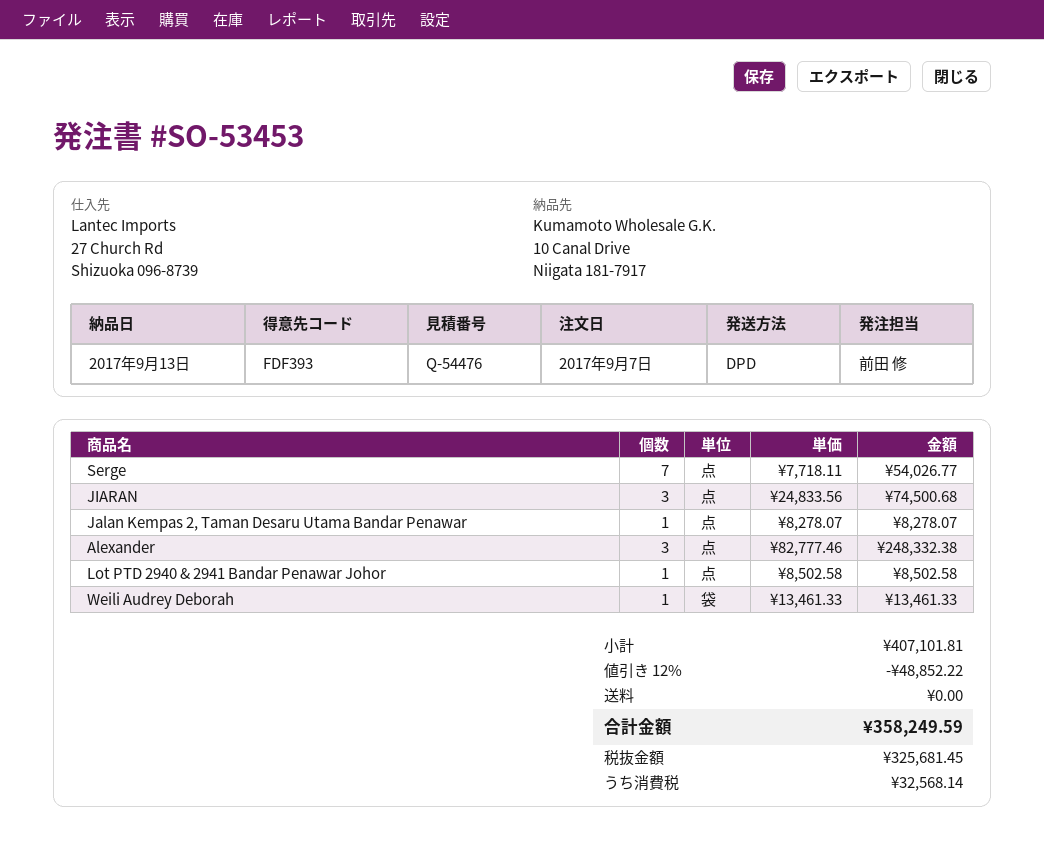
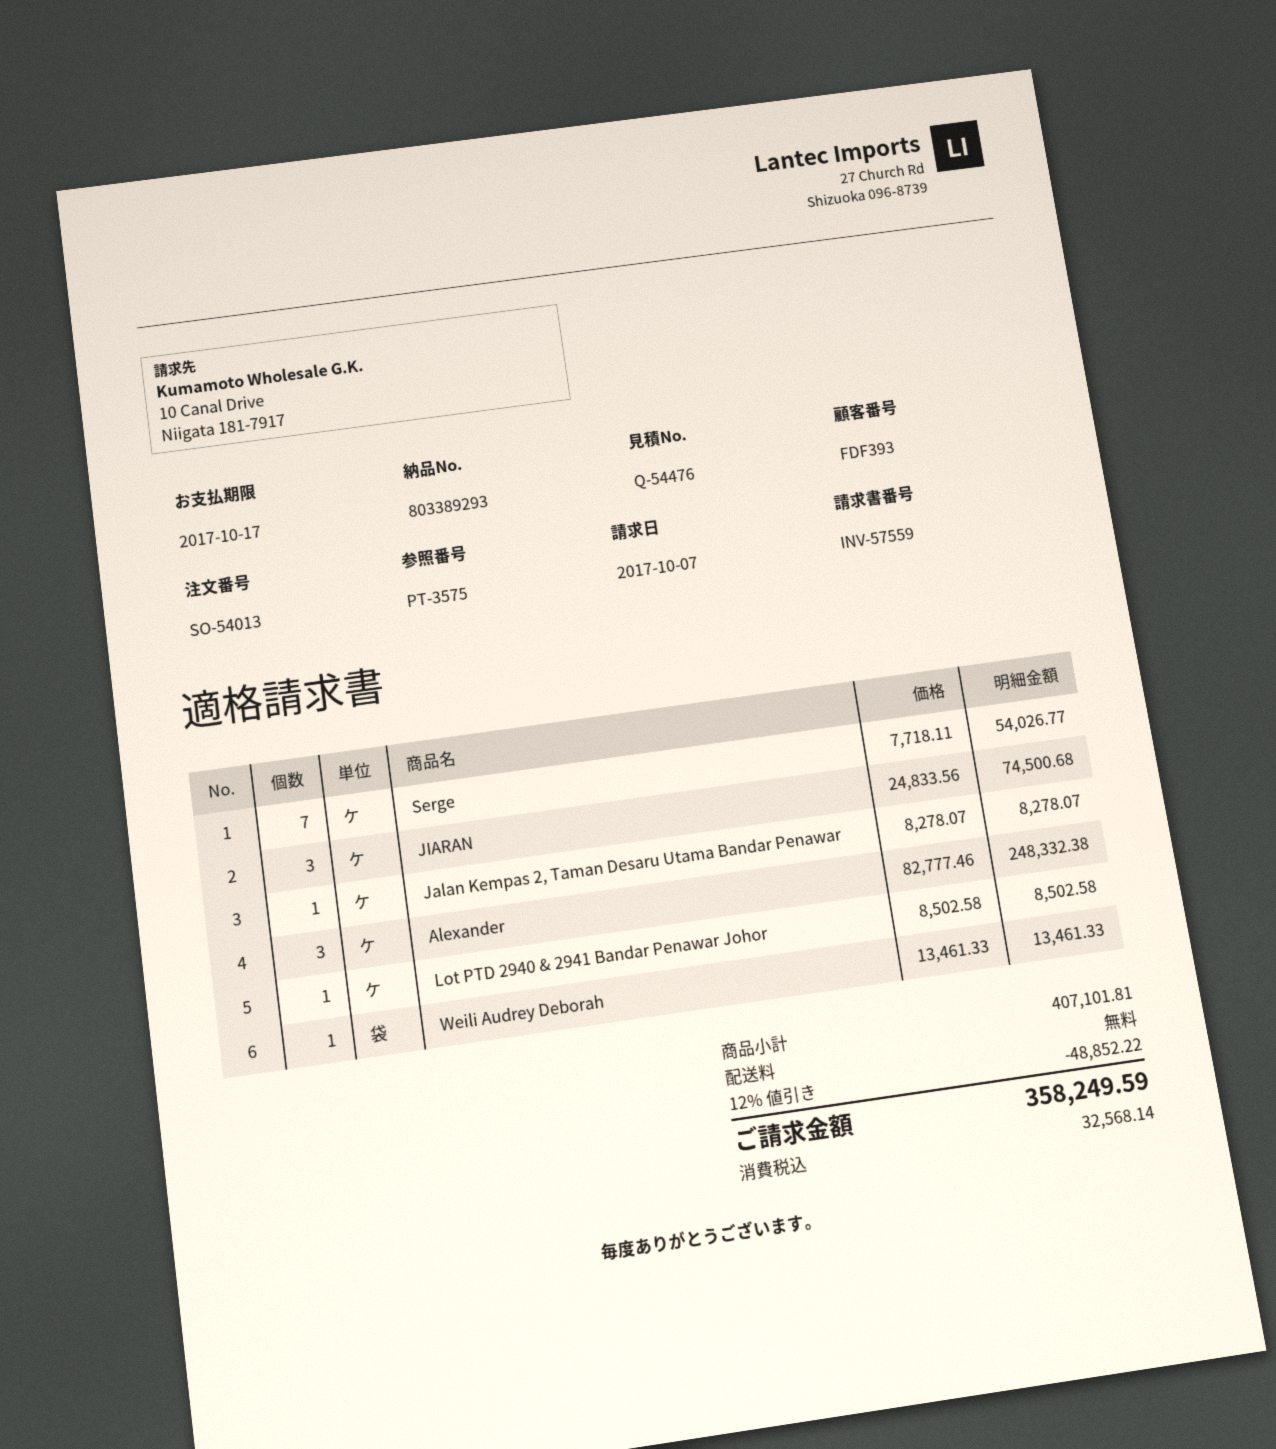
order number: SO-53453 -> SO-54013

